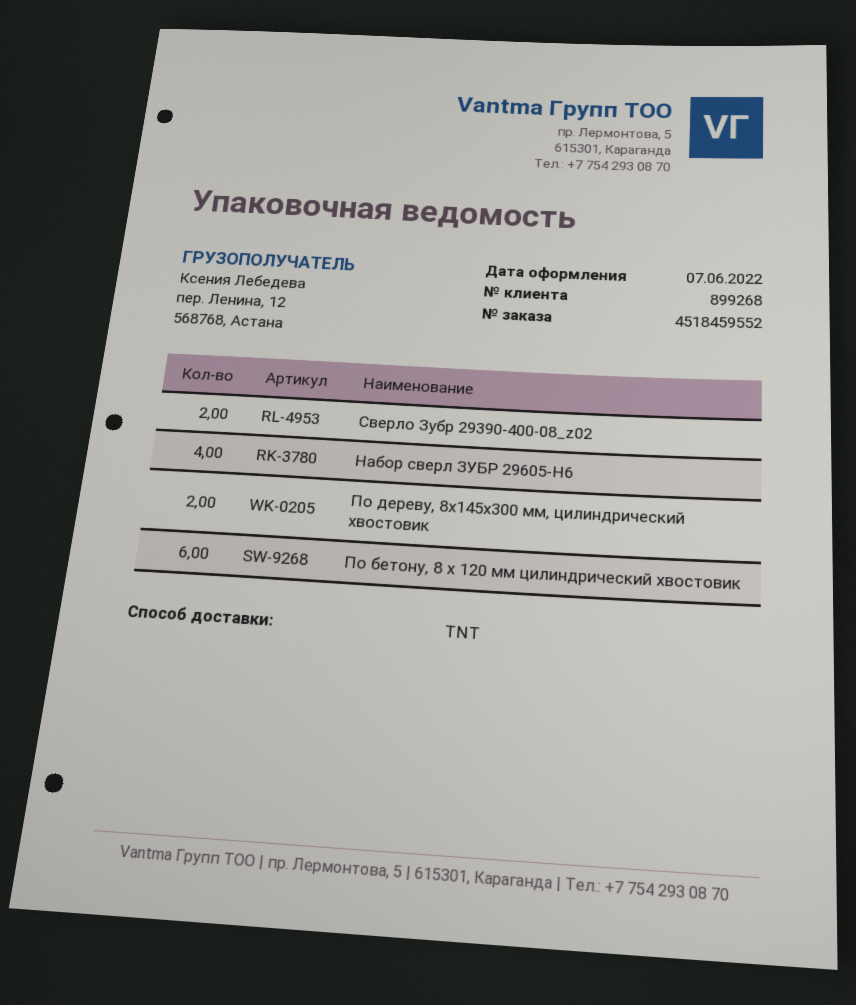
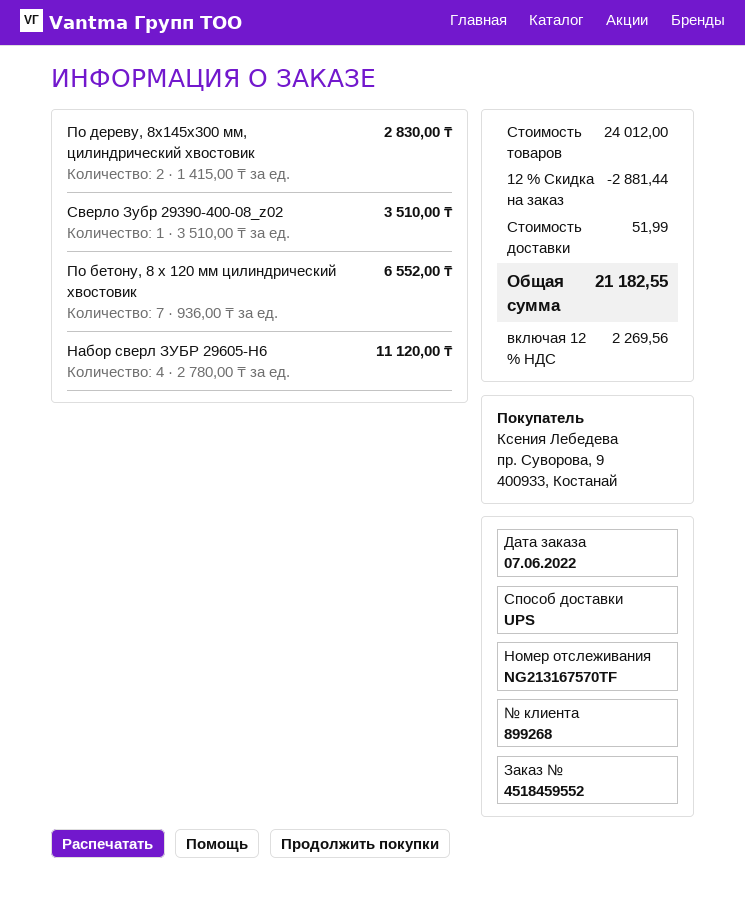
shipping method: TNT -> UPS
Сверло Зубр 29390-400-08_z02: 2 -> 1
По бетону, 8 х 120 мм цилиндрический хвостовик: 6 -> 7

